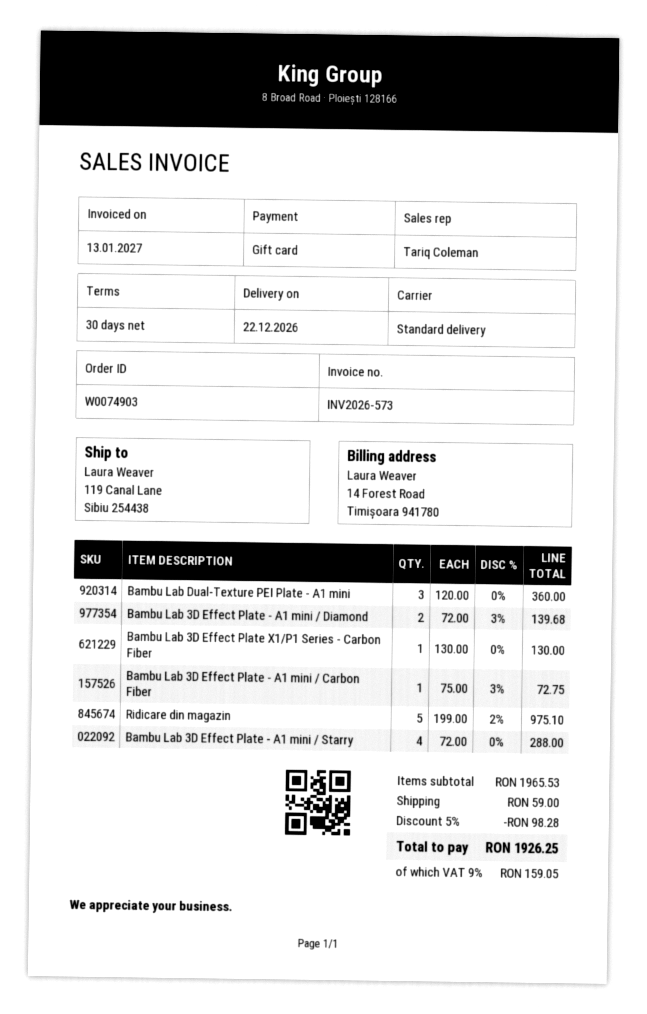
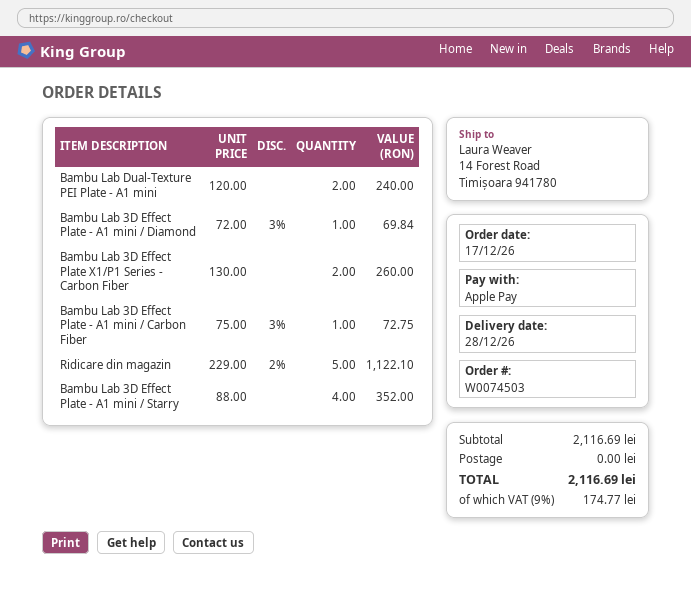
order number: W0074903 -> W0074503
delivery date: 2026-12-22 -> 2026-12-28
payment method: gift card -> Apple Pay
ship to: 119 Canal Lane, Sibiu 254438 -> 14 Forest Road, Timișoara 941780
Bambu Lab Dual-Texture PEI Plate - A1 mini: 3 x 120.00 = 360.00 -> 2 x 120.00 = 240.00
Bambu Lab 3D Effect Plate - A1 mini / Diamond: 2 x 72.00 - 3% = 139.68 -> 1 x 72.00 - 3% = 69.84
Bambu Lab 3D Effect Plate X1/P1 Series - Carbon Fiber: 1 x 130.00 = 130.00 -> 2 x 130.00 = 260.00
Ridicare din magazin: 5 x 199.00 - 2% = 975.10 -> 5 x 229.00 - 2% = 1122.10
Bambu Lab 3D Effect Plate - A1 mini / Starry: 4 x 72.00 = 288.00 -> 4 x 88.00 = 352.00
subtotal: 1965.53 -> 2116.69
discount: 5% = 98.28 -> none
shipping: 59.00 -> 0.00
tax: 9% = 159.05 -> 9% = 174.77
total: 1926.25 -> 2116.69

